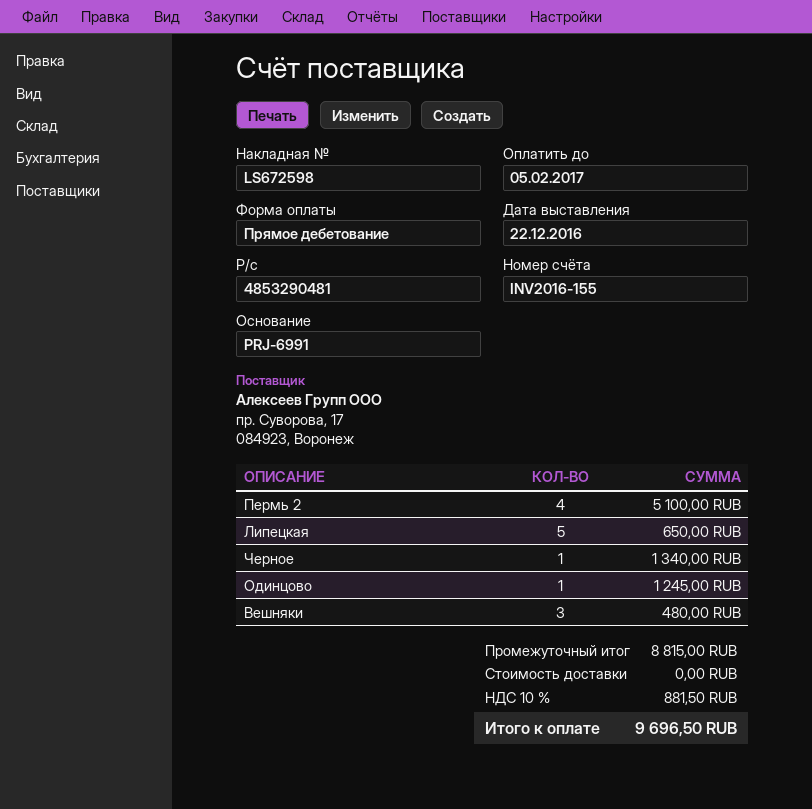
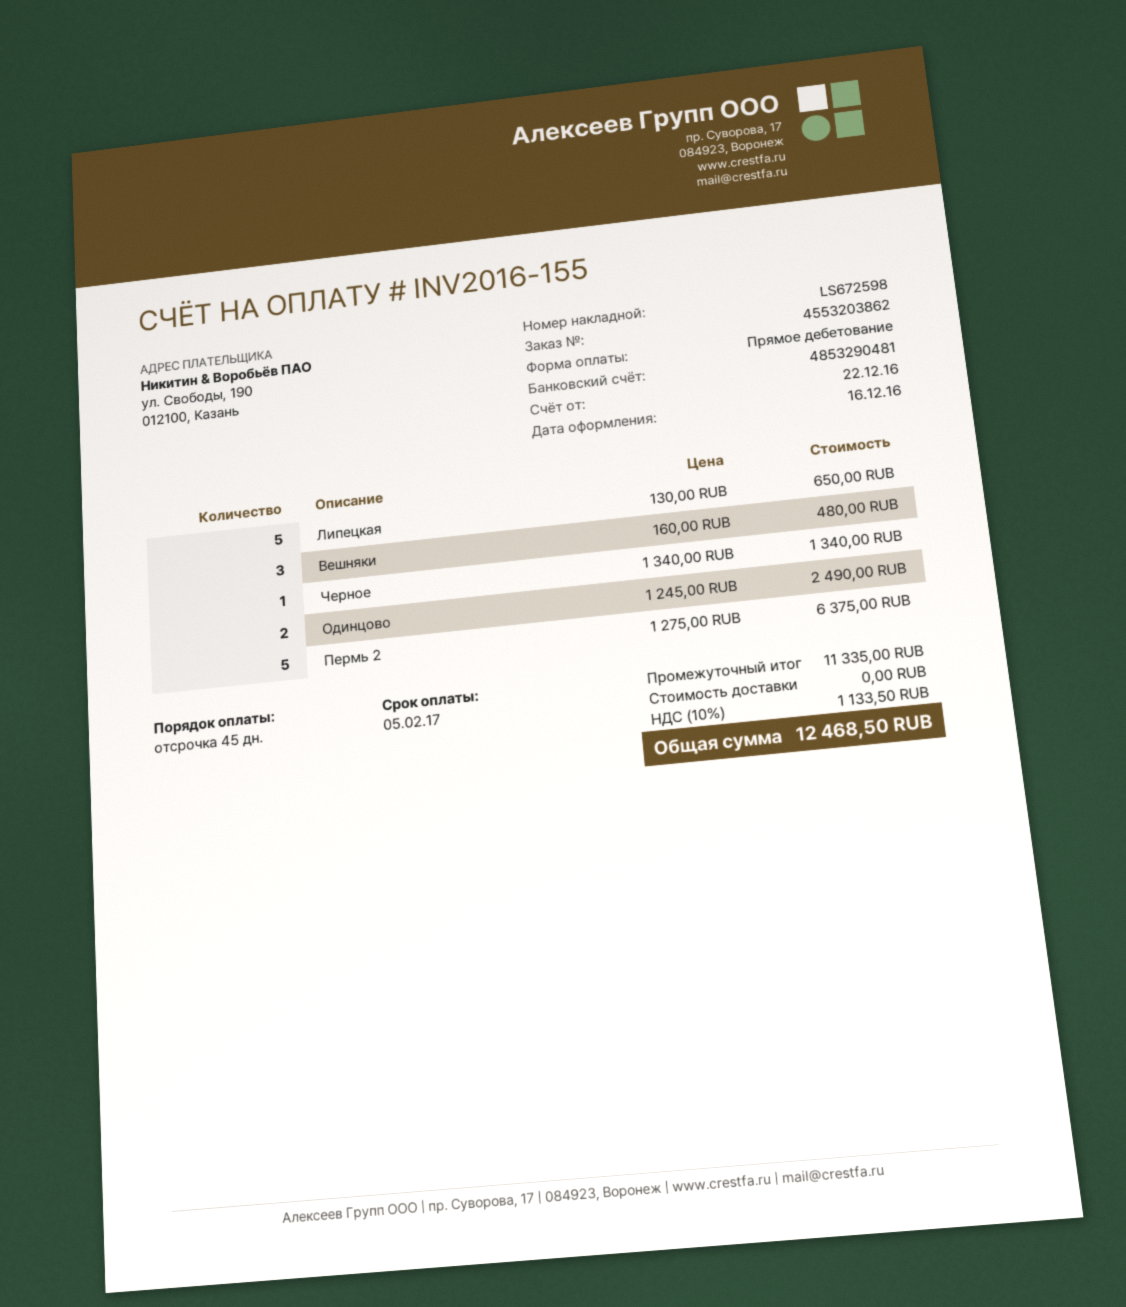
Пермь 2: 4 for 5100.00 -> 5 for 6375.00
Одинцово: 1 for 1245.00 -> 2 for 2490.00
subtotal: 8815.00 -> 11335.00
tax: 10% = 881.50 -> 10% = 1133.50
total: 9696.50 -> 12468.50

